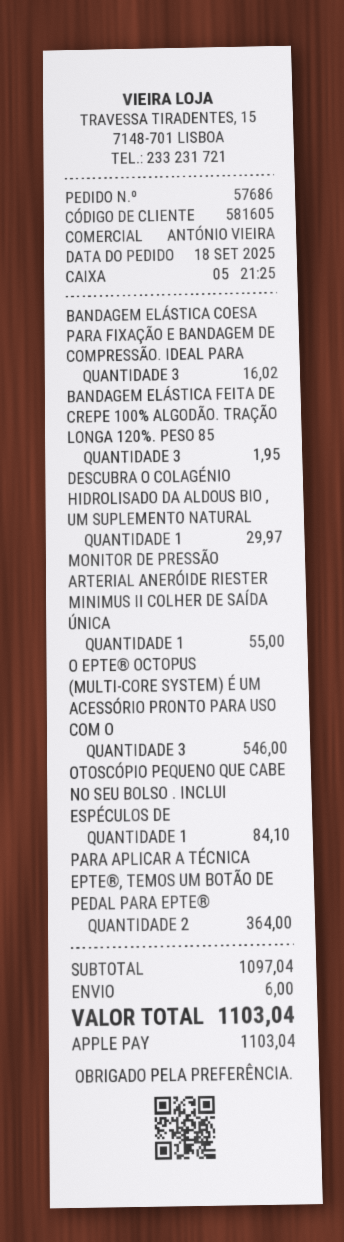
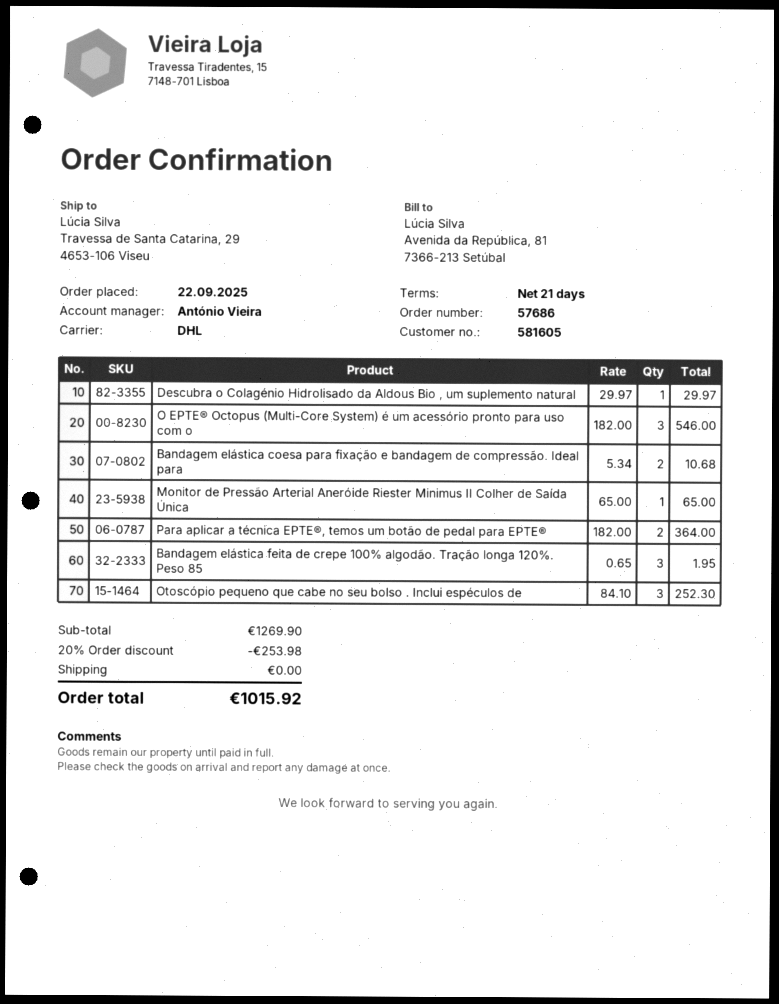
order date: 2025-09-18 -> 2025-09-22
BANDAGEM ELÁSTICA COESA PARA FIXAÇÃO E BANDAGEM DE COMPRESSÃO. IDEAL PARA: 3 for 16.02 -> 2 for 10.68
MONITOR DE PRESSÃO ARTERIAL ANERÓIDE RIESTER MINIMUS II COLHER DE SAÍDA ÚNICA: 1 for 55.00 -> 1 for 65.00
OTOSCÓPIO PEQUENO QUE CABE NO SEU BOLSO . INCLUI ESPÉCULOS DE: 1 for 84.10 -> 3 for 252.30
subtotal: 1097.04 -> 1269.90
discount: none -> 20% = 253.98
shipping: 6.00 -> 0.00
total: 1103.04 -> 1015.92

